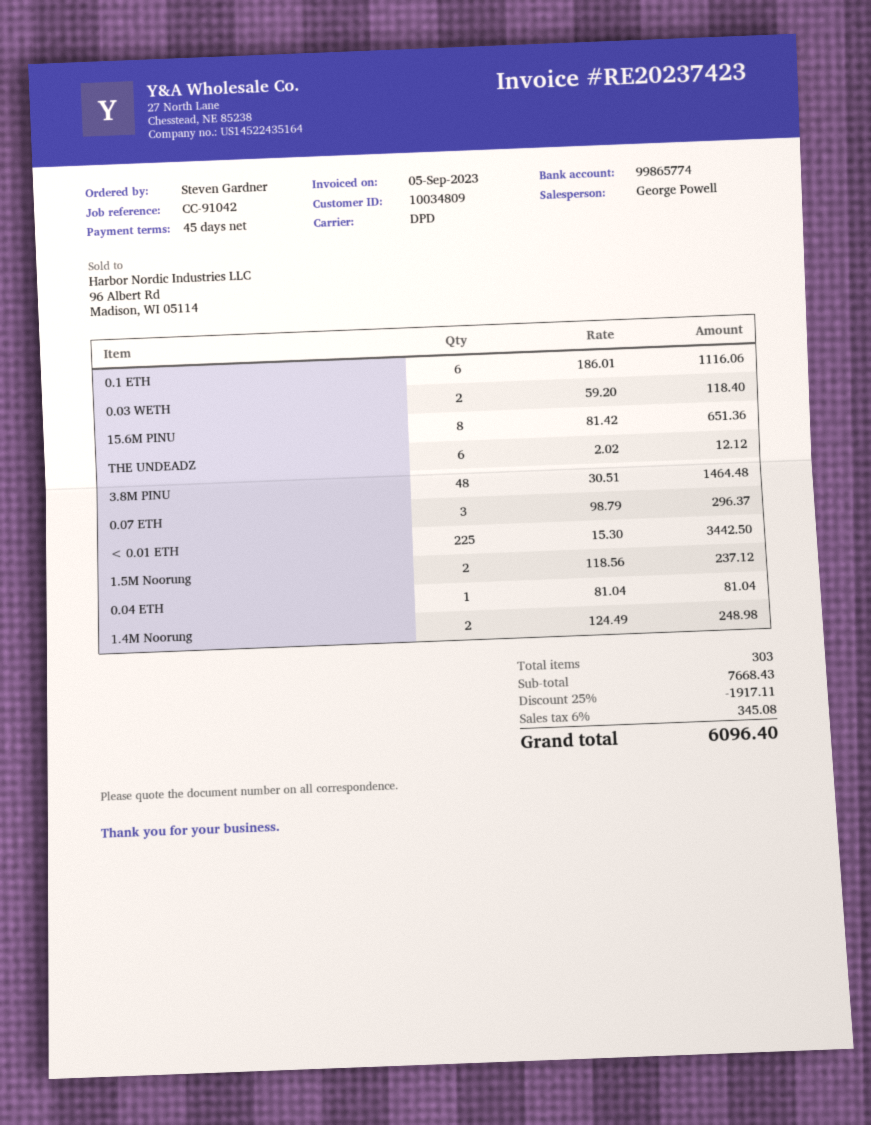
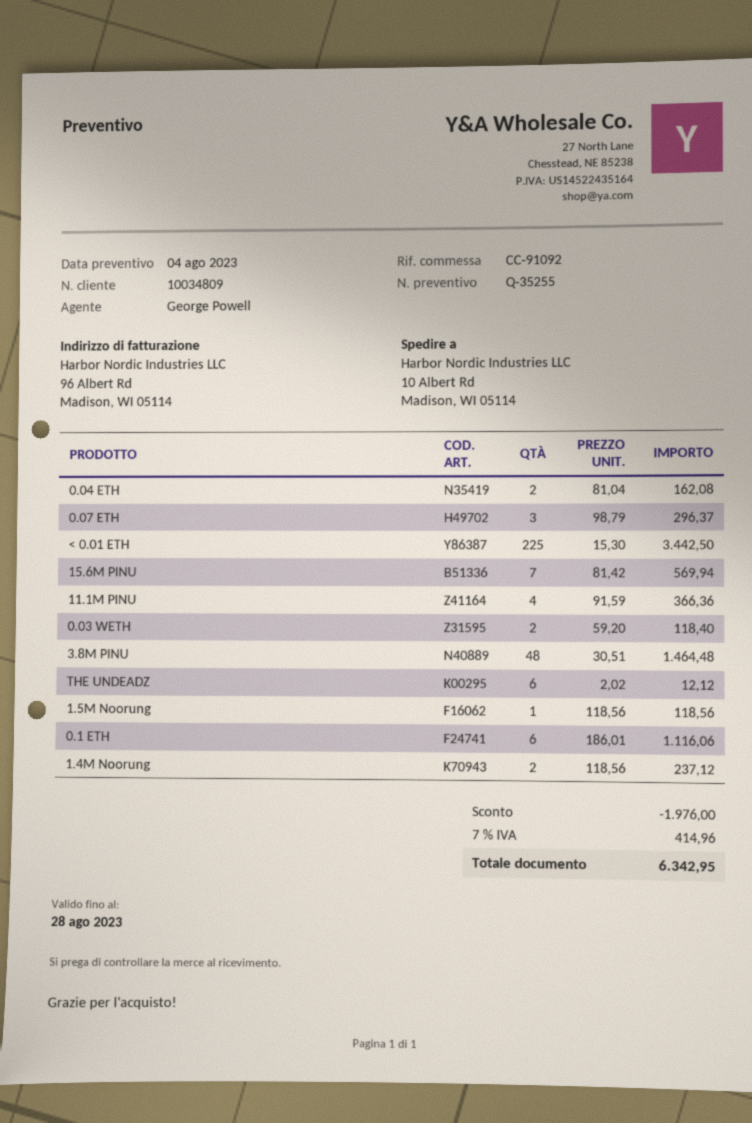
reference: CC-91042 -> CC-91092
15.6M PINU: 8 x 81.42 = 651.36 -> 7 x 81.42 = 569.94
1.5M Noorung: 2 x 118.56 = 237.12 -> 1 x 118.56 = 118.56
0.04 ETH: 1 x 81.04 = 81.04 -> 2 x 81.04 = 162.08
1.4M Noorung: 2 x 124.49 = 248.98 -> 2 x 118.56 = 237.12
11.1M PINU: none -> 4 x 91.59 = 366.36
discount: 1917.11 -> 1976.00
tax: 6% = 345.08 -> 7% = 414.96
total: 6096.40 -> 6342.95

